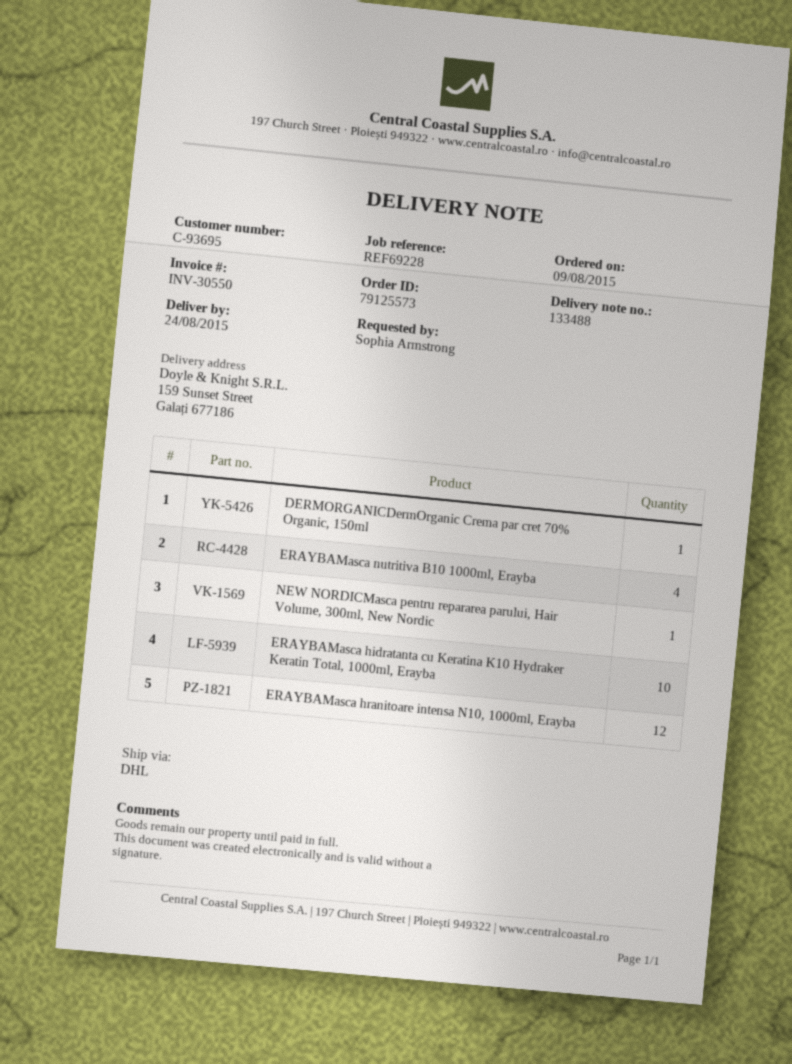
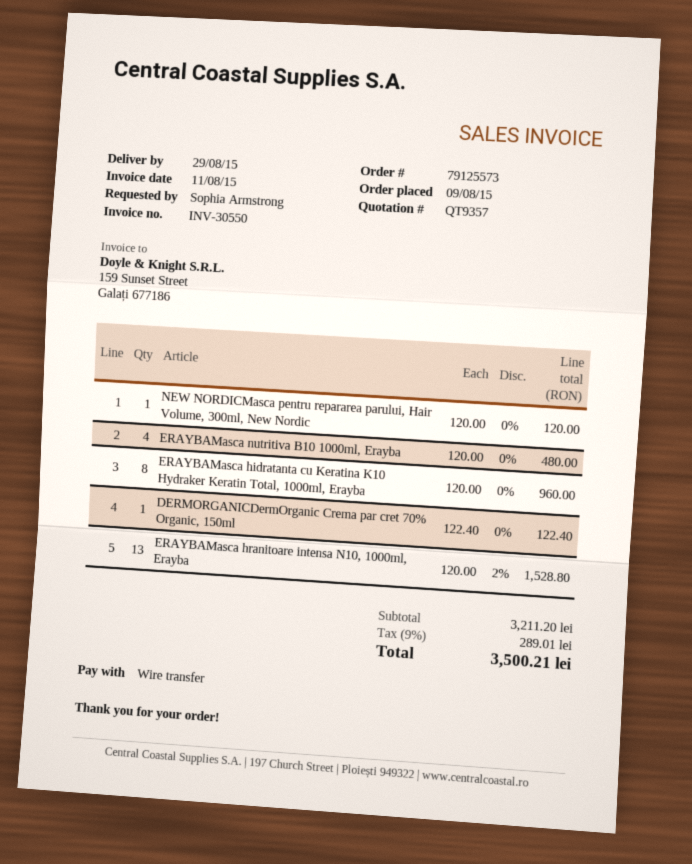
delivery date: 2015-08-24 -> 2015-08-29
ERAYBAMasca hidratanta cu Keratina K10 Hydraker Keratin Total, 1000ml, Erayba: 10 -> 8
ERAYBAMasca hranitoare intensa N10, 1000ml, Erayba: 12 -> 13

